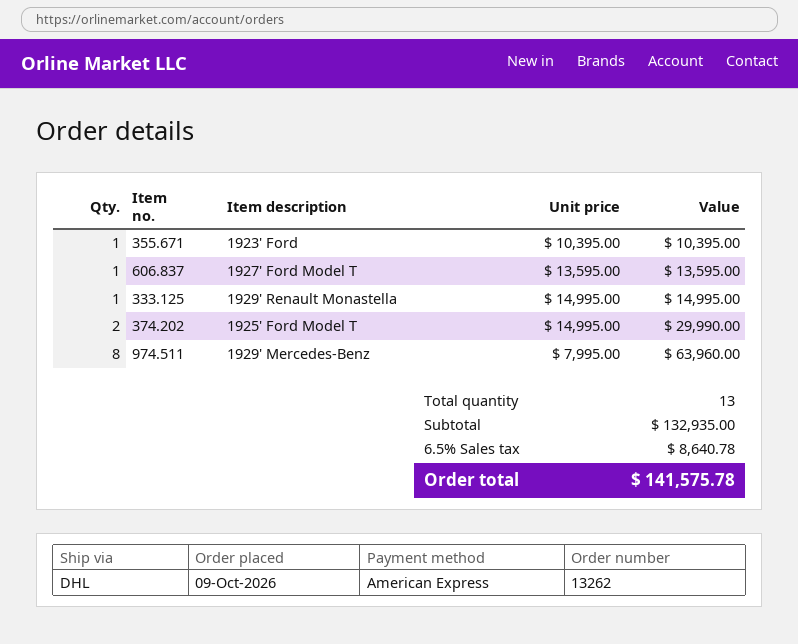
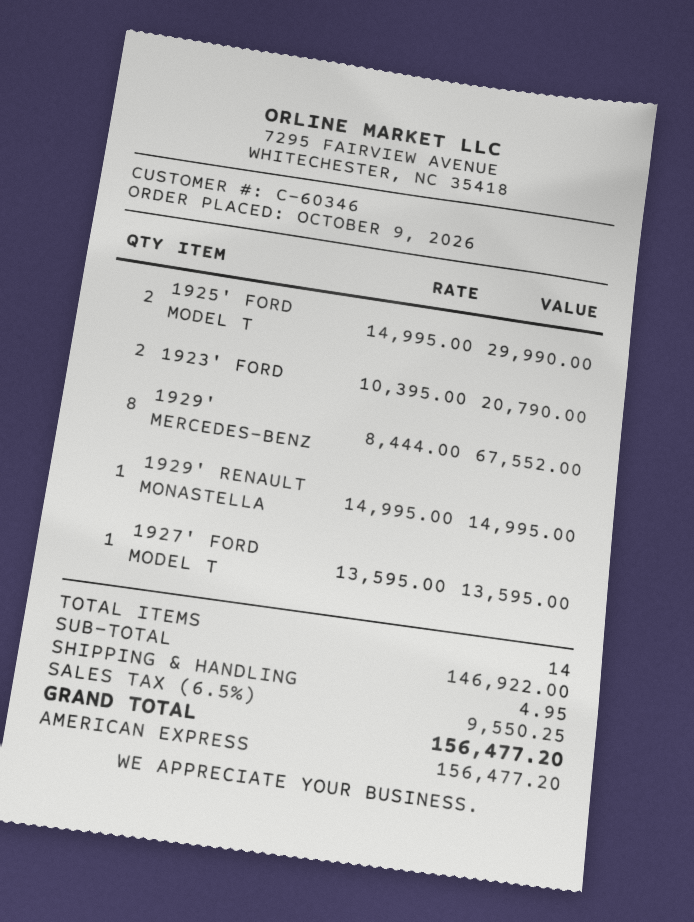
1923' Ford: 1 x 10395.00 = 10395.00 -> 2 x 10395.00 = 20790.00
1929' Mercedes-Benz: 8 x 7995.00 = 63960.00 -> 8 x 8444.00 = 67552.00
total quantity: 13 -> 14
subtotal: 132935.00 -> 146922.00
shipping: none -> 4.95
tax: 6.5% = 8640.78 -> 6.5% = 9550.25
total: 141575.78 -> 156477.20

